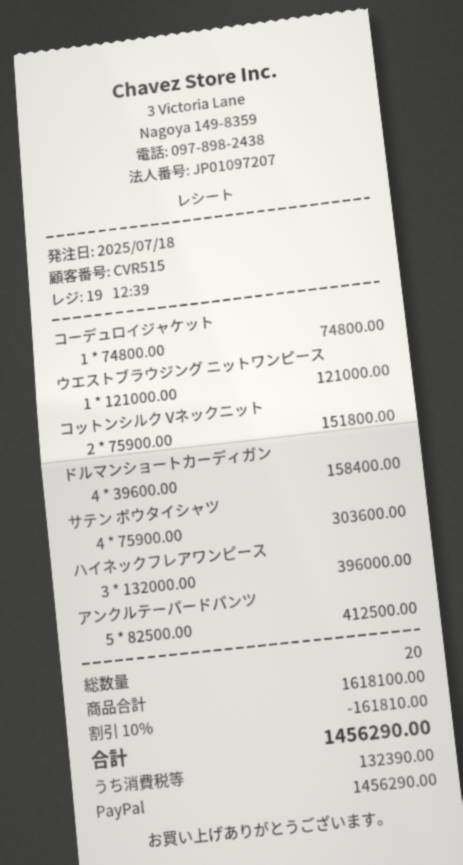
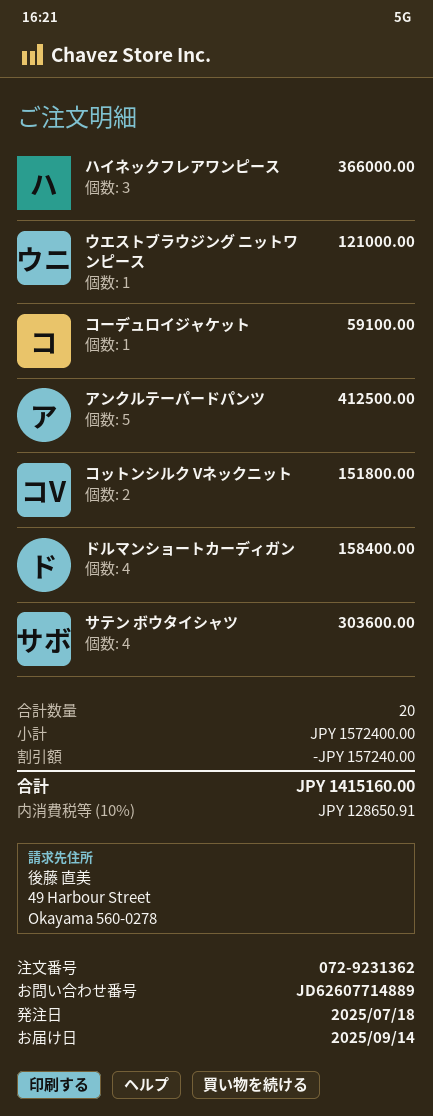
コーデュロイジャケット: 1 for 74800.00 -> 1 for 59100.00
ハイネックフレアワンピース: 3 for 396000.00 -> 3 for 366000.00
subtotal: 1618100.00 -> 1572400.00
discount: 161810.00 -> 157240.00
tax: 132390.00 -> 128650.91
total: 1456290.00 -> 1415160.00

